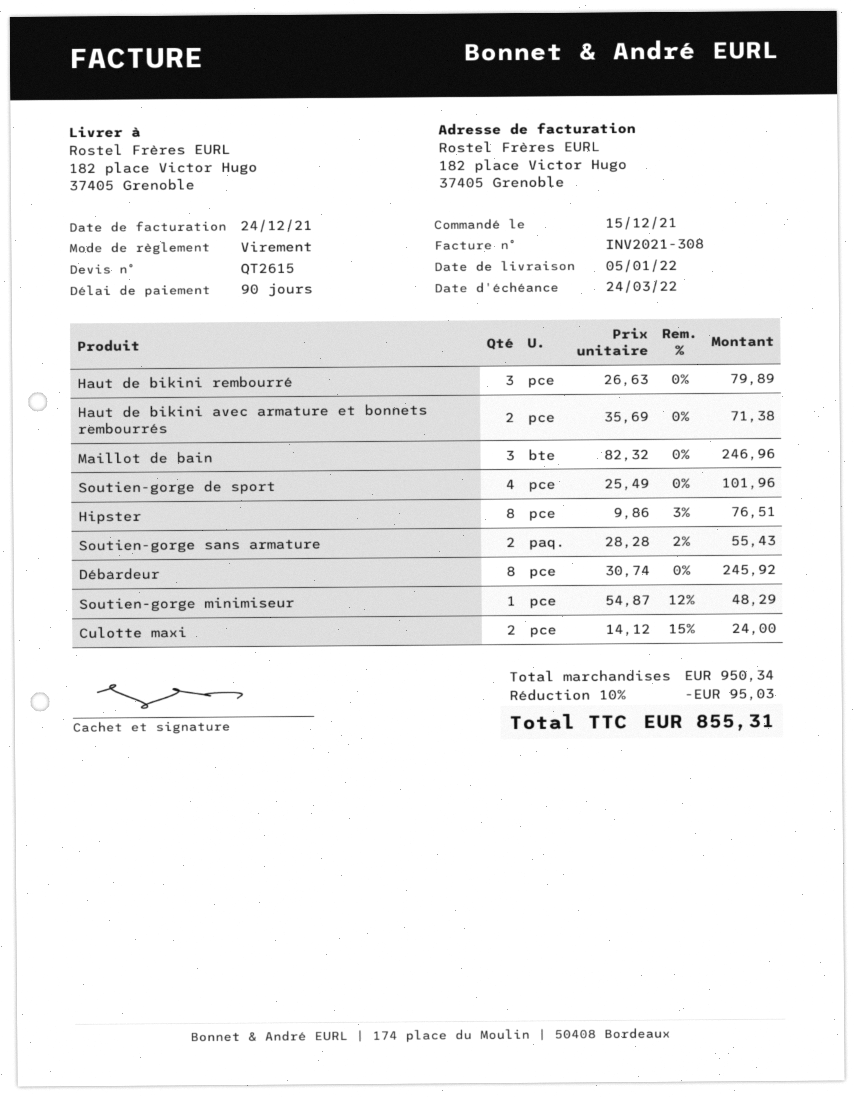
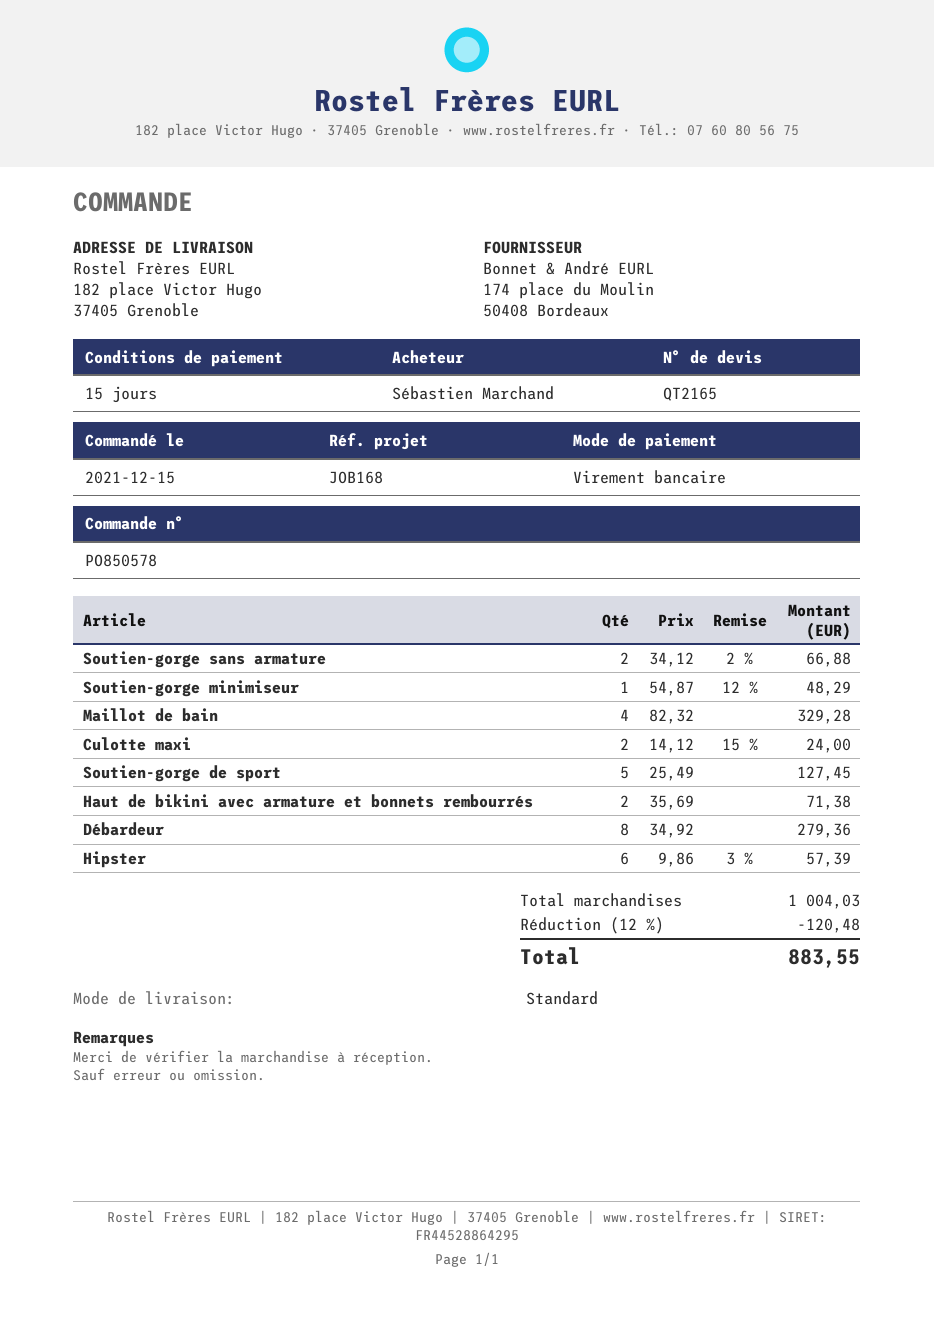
quote number: QT2615 -> QT2165
payment terms: 90 days -> 15 days
Haut de bikini rembourré: 3 x 26.63 = 79.89 -> none
Maillot de bain: 3 x 82.32 = 246.96 -> 4 x 82.32 = 329.28
Soutien-gorge de sport: 4 x 25.49 = 101.96 -> 5 x 25.49 = 127.45
Hipster: 8 x 9.86 - 3% = 76.51 -> 6 x 9.86 - 3% = 57.39
Soutien-gorge sans armature: 2 x 28.28 - 2% = 55.43 -> 2 x 34.12 - 2% = 66.88
Débardeur: 8 x 30.74 = 245.92 -> 8 x 34.92 = 279.36
subtotal: 950.34 -> 1004.03
discount: 10% = 95.03 -> 12% = 120.48
total: 855.31 -> 883.55

